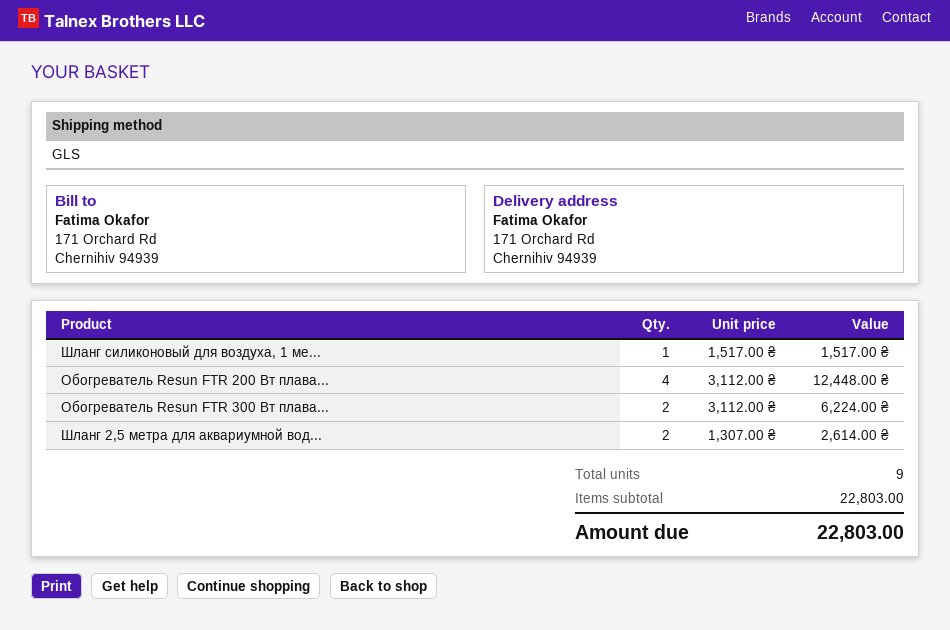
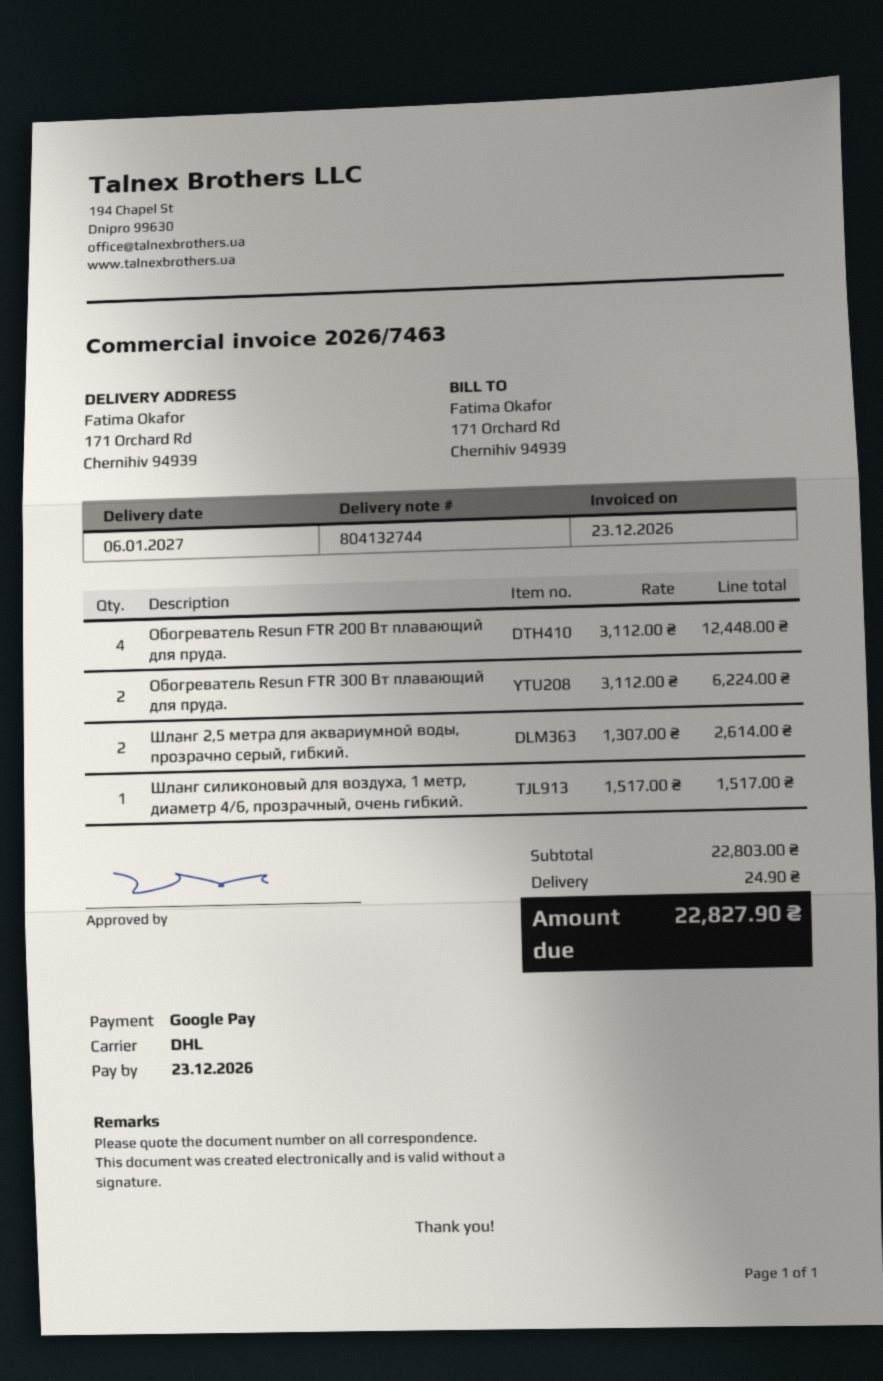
shipping method: GLS -> DHL
shipping: none -> 24.90
total: 22803.00 -> 22827.90

